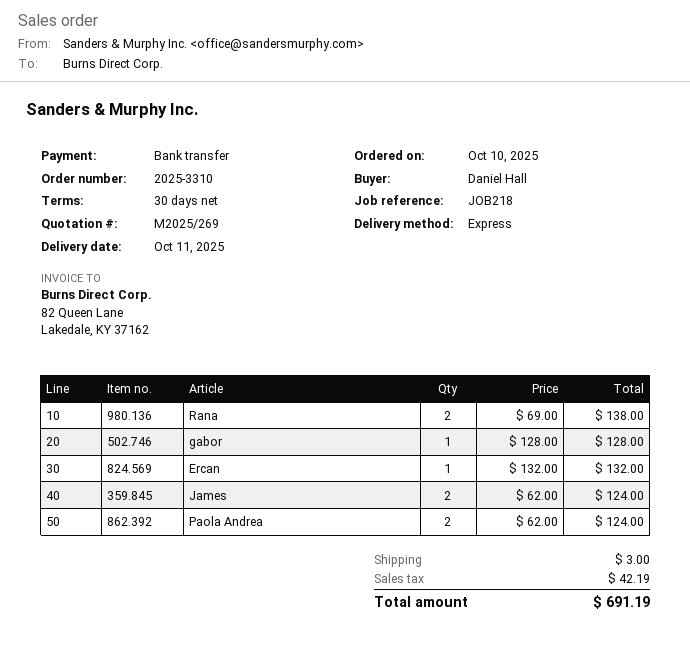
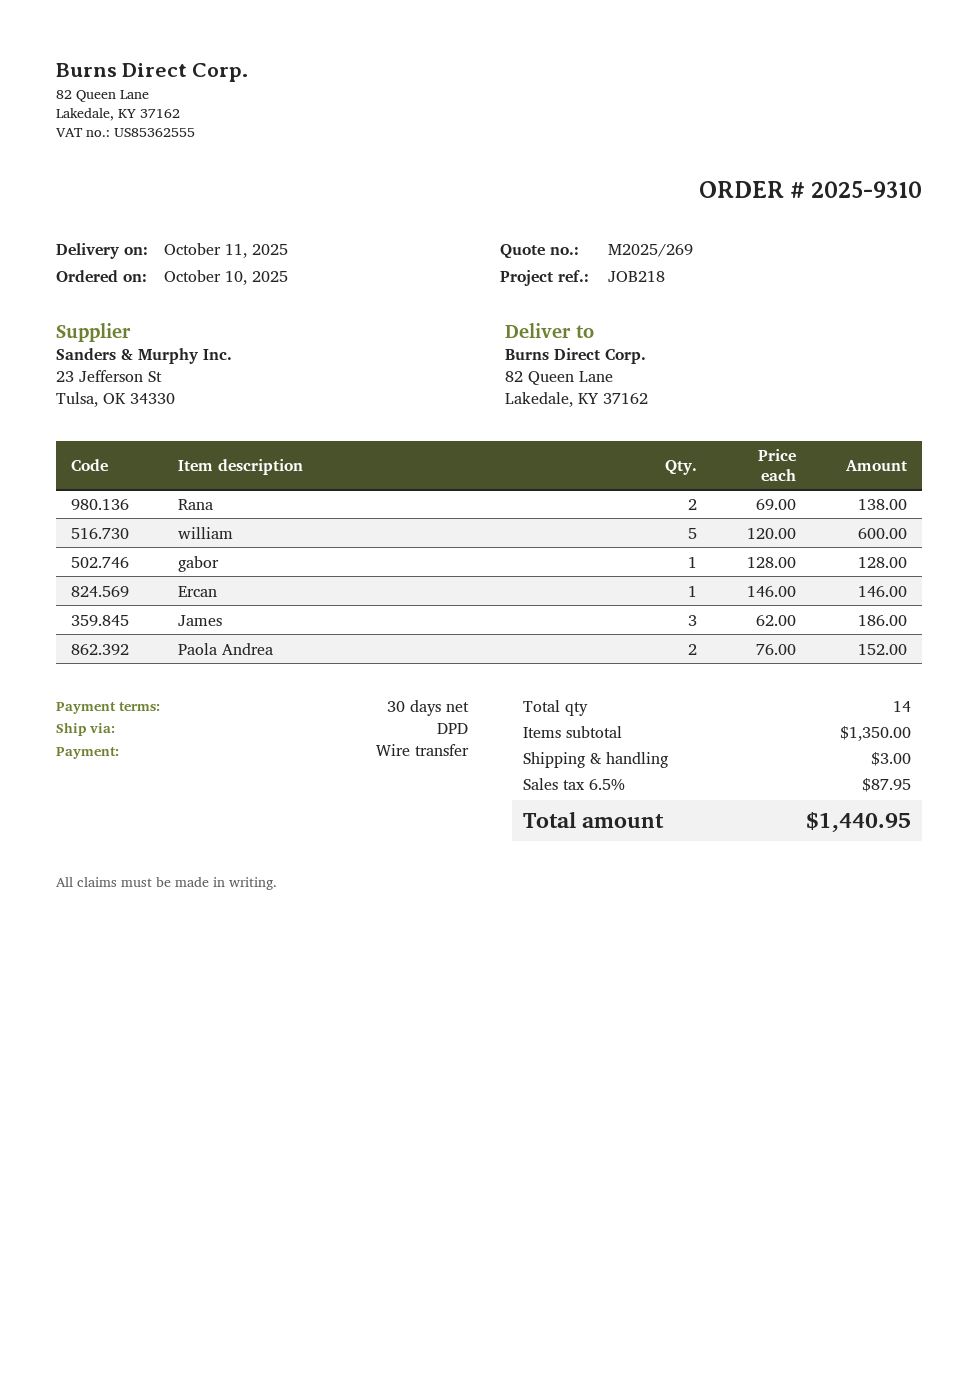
order number: 2025-3310 -> 2025-9310
shipping method: express -> DPD
Ercan: 1 x 132.00 = 132.00 -> 1 x 146.00 = 146.00
James: 2 x 62.00 = 124.00 -> 3 x 62.00 = 186.00
Paola Andrea: 2 x 62.00 = 124.00 -> 2 x 76.00 = 152.00
william: none -> 5 x 120.00 = 600.00
tax: 42.19 -> 87.95
total: 691.19 -> 1440.95

